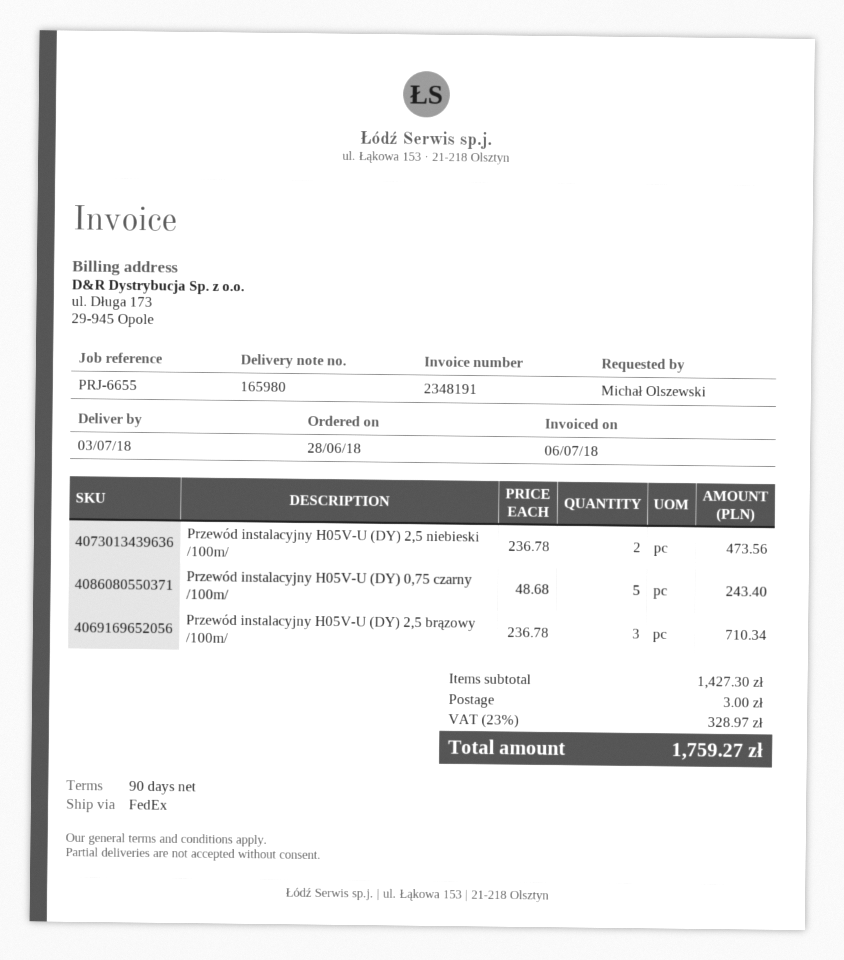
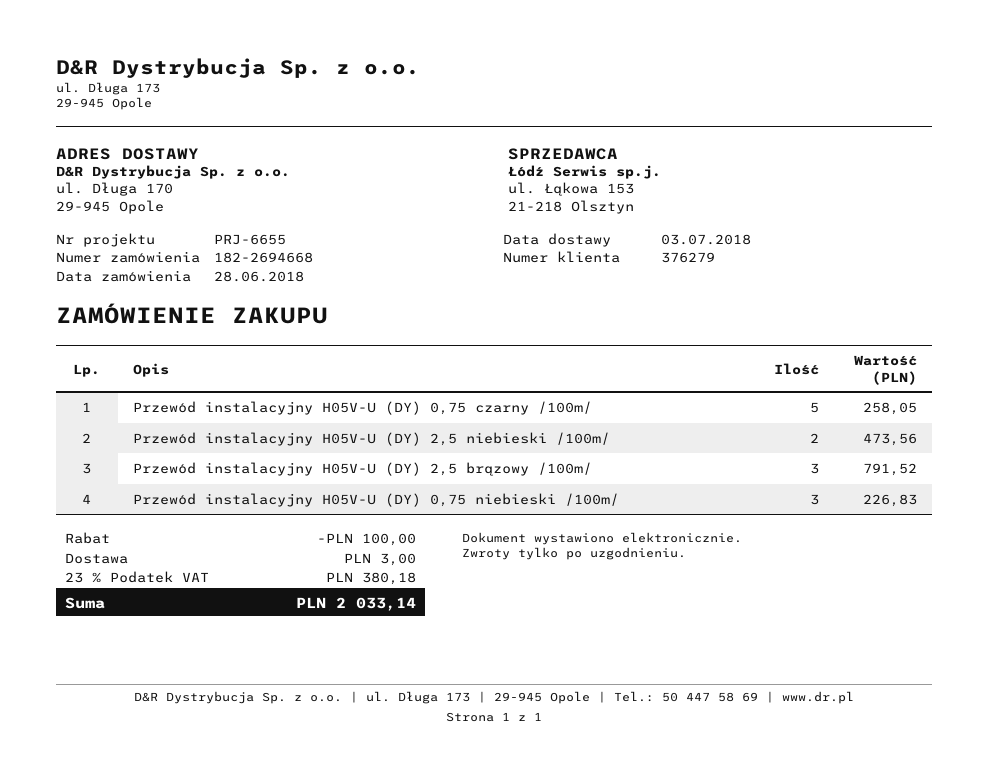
Przewód instalacyjny H05V-U (DY) 0,75 czarny /100m/: 5 for 243.40 -> 5 for 258.05
Przewód instalacyjny H05V-U (DY) 2,5 brązowy /100m/: 3 for 710.34 -> 3 for 791.52
Przewód instalacyjny H05V-U (DY) 0,75 niebieski /100m/: none -> 3 for 226.83
discount: none -> 100.00
tax: 23% = 328.97 -> 23% = 380.18
total: 1759.27 -> 2033.14

